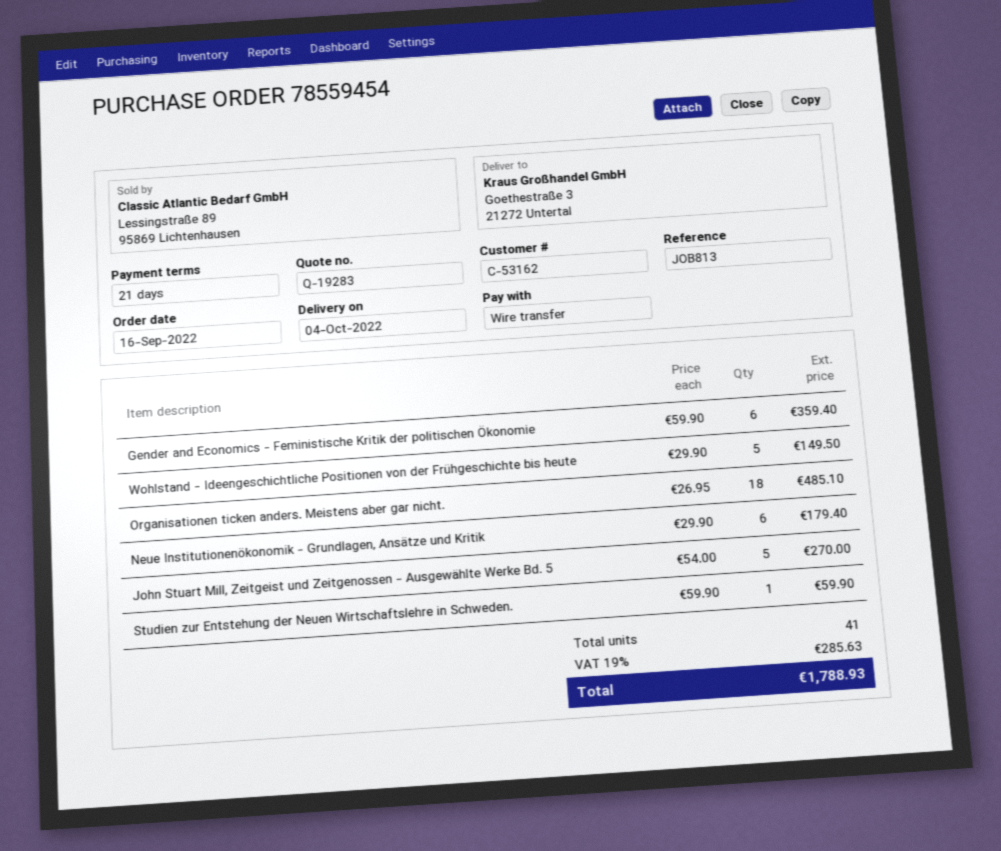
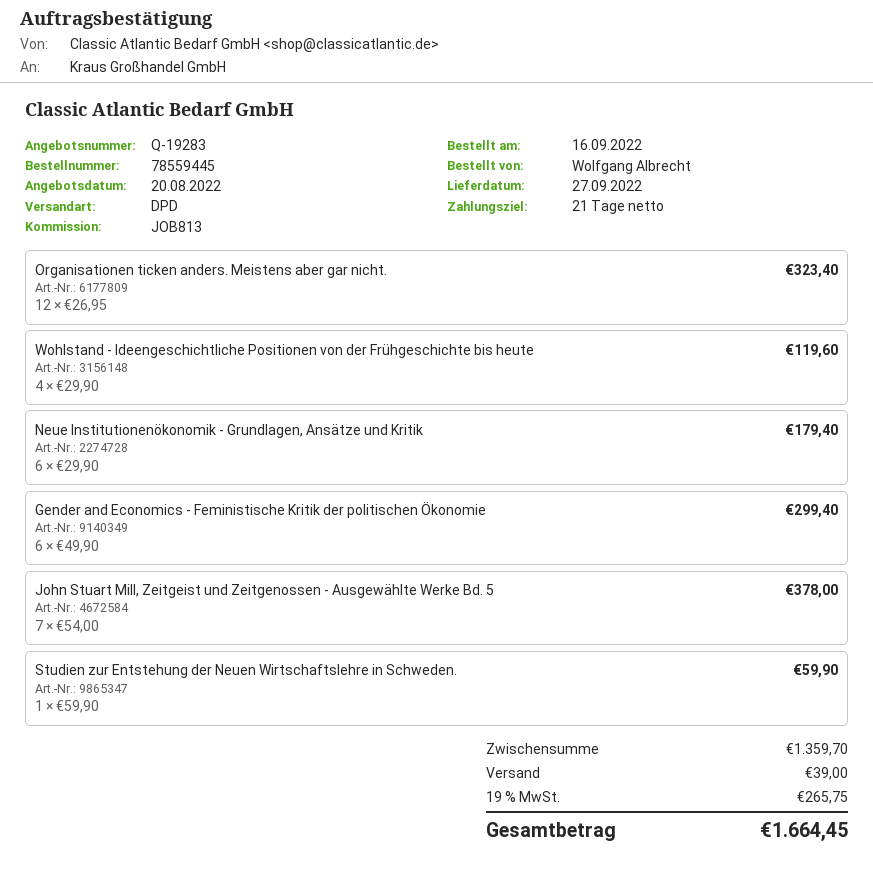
order number: 78559454 -> 78559445
delivery date: 2022-10-04 -> 2022-09-27
Gender and Economics - Feministische Kritik der politischen Ökonomie: 6 x 59.90 = 359.40 -> 6 x 49.90 = 299.40
Wohlstand - Ideengeschichtliche Positionen von der Frühgeschichte bis heute: 5 x 29.90 = 149.50 -> 4 x 29.90 = 119.60
Organisationen ticken anders. Meistens aber gar nicht.: 18 x 26.95 = 485.10 -> 12 x 26.95 = 323.40
John Stuart Mill, Zeitgeist und Zeitgenossen - Ausgewählte Werke Bd. 5: 5 x 54.00 = 270.00 -> 7 x 54.00 = 378.00
shipping: none -> 39.00
tax: 19% = 285.63 -> 19% = 265.75
total: 1788.93 -> 1664.45

